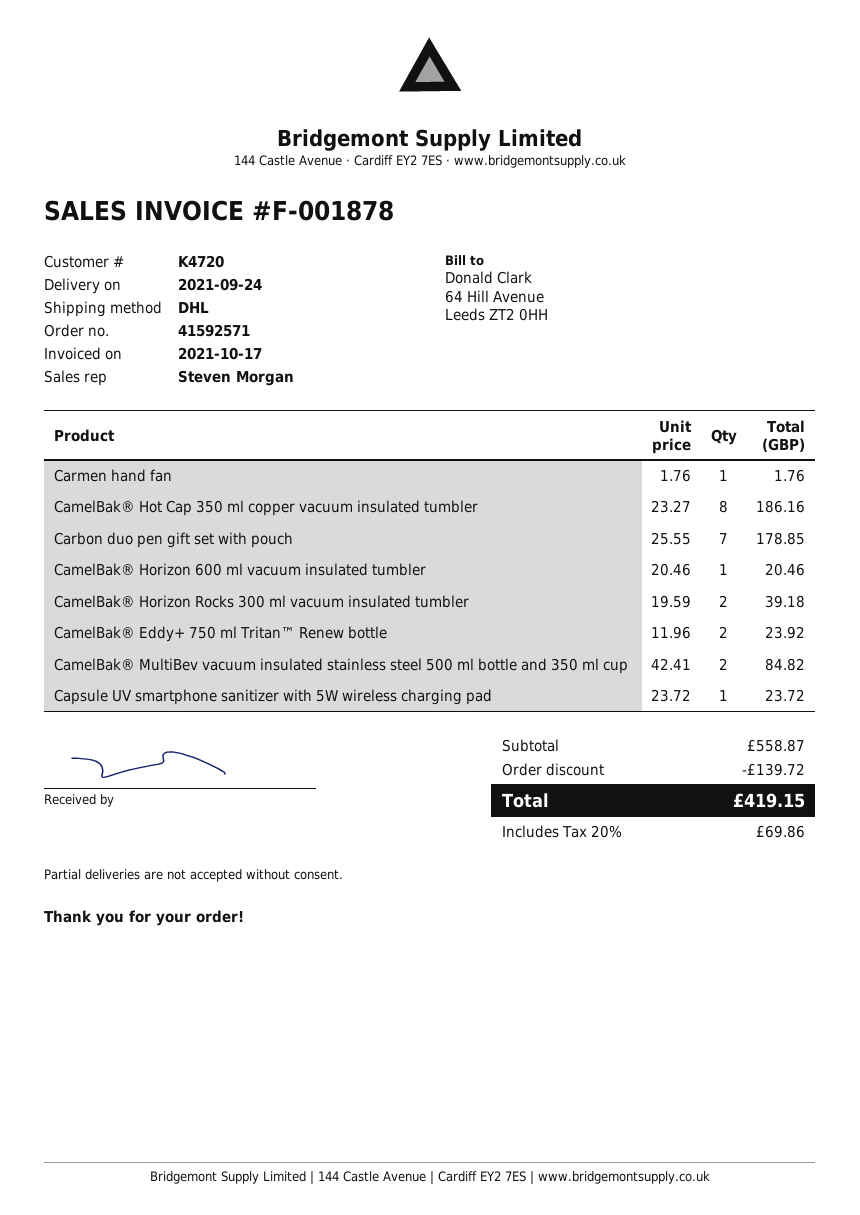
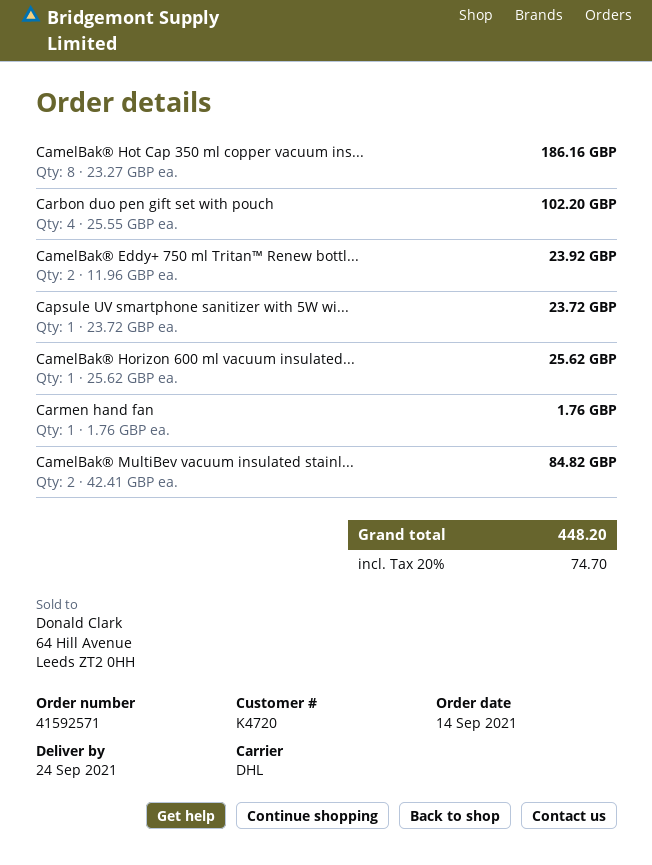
Carbon duo pen gift set with pouch: 7 x 25.55 = 178.85 -> 4 x 25.55 = 102.20
CamelBak® Horizon 600 ml vacuum insulated tumbler: 1 x 20.46 = 20.46 -> 1 x 25.62 = 25.62
CamelBak® Horizon Rocks 300 ml vacuum insulated tumbler: 2 x 19.59 = 39.18 -> none
discount: 139.72 -> none
tax: 20% = 69.86 -> 20% = 74.70
total: 419.15 -> 448.20

